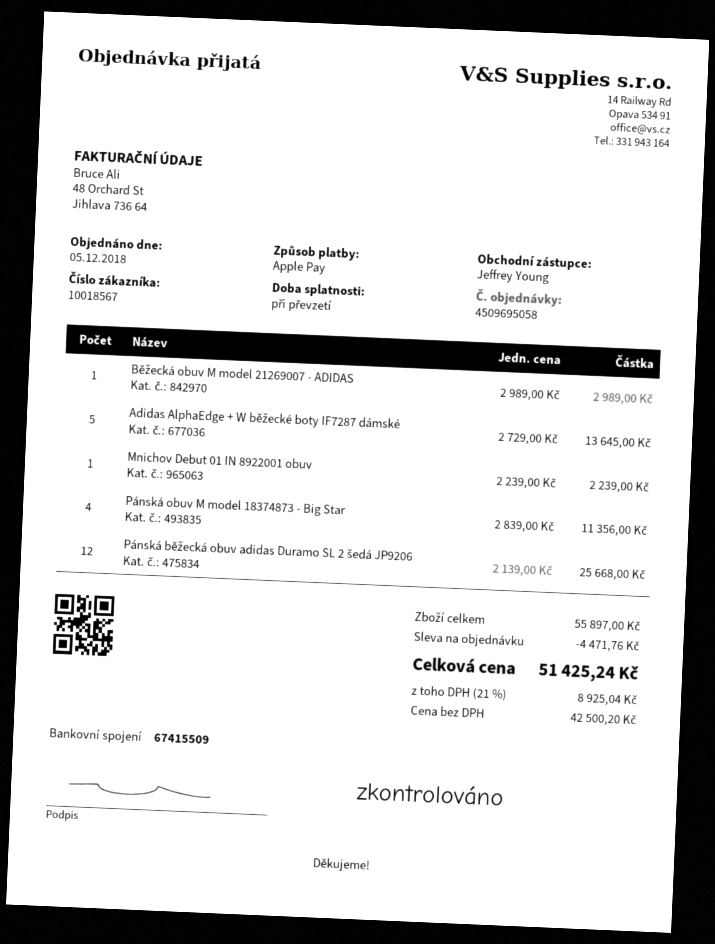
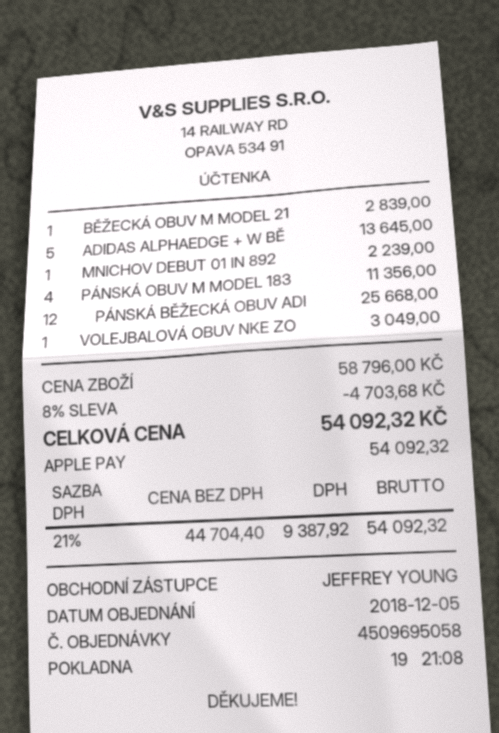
Běžecká obuv M model 21269007 - ADIDAS: 1 for 2989.00 -> 1 for 2839.00
VOLEJBALOVÁ OBUV NKE ZO: none -> 1 for 3049.00
subtotal: 55897.00 -> 58796.00
discount: 4471.76 -> 4703.68
net: 42500.20 -> 44704.40
tax: 21% = 8925.04 -> 21% = 9387.92
total: 51425.24 -> 54092.32

